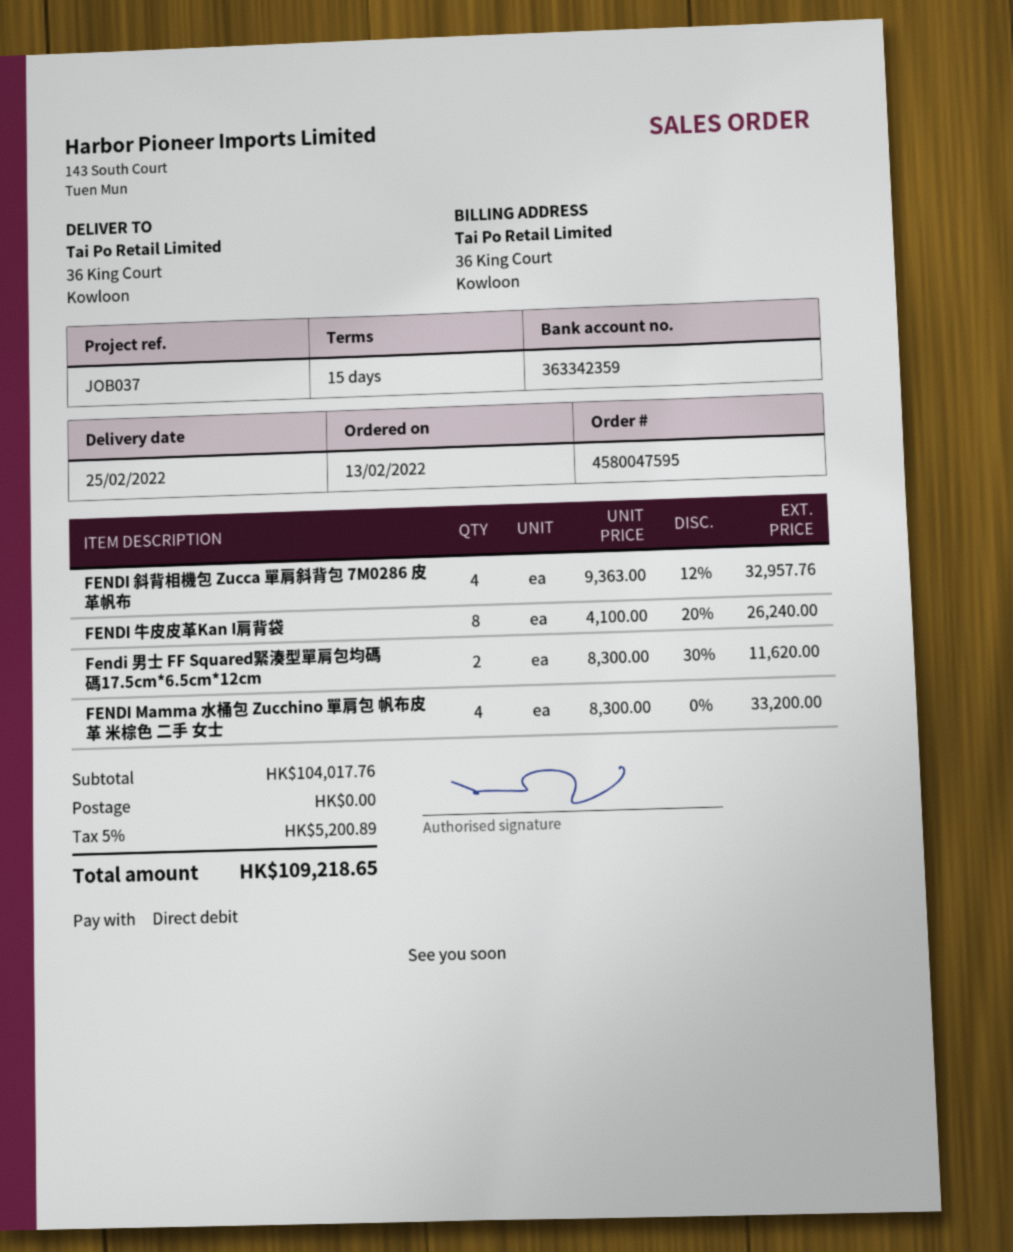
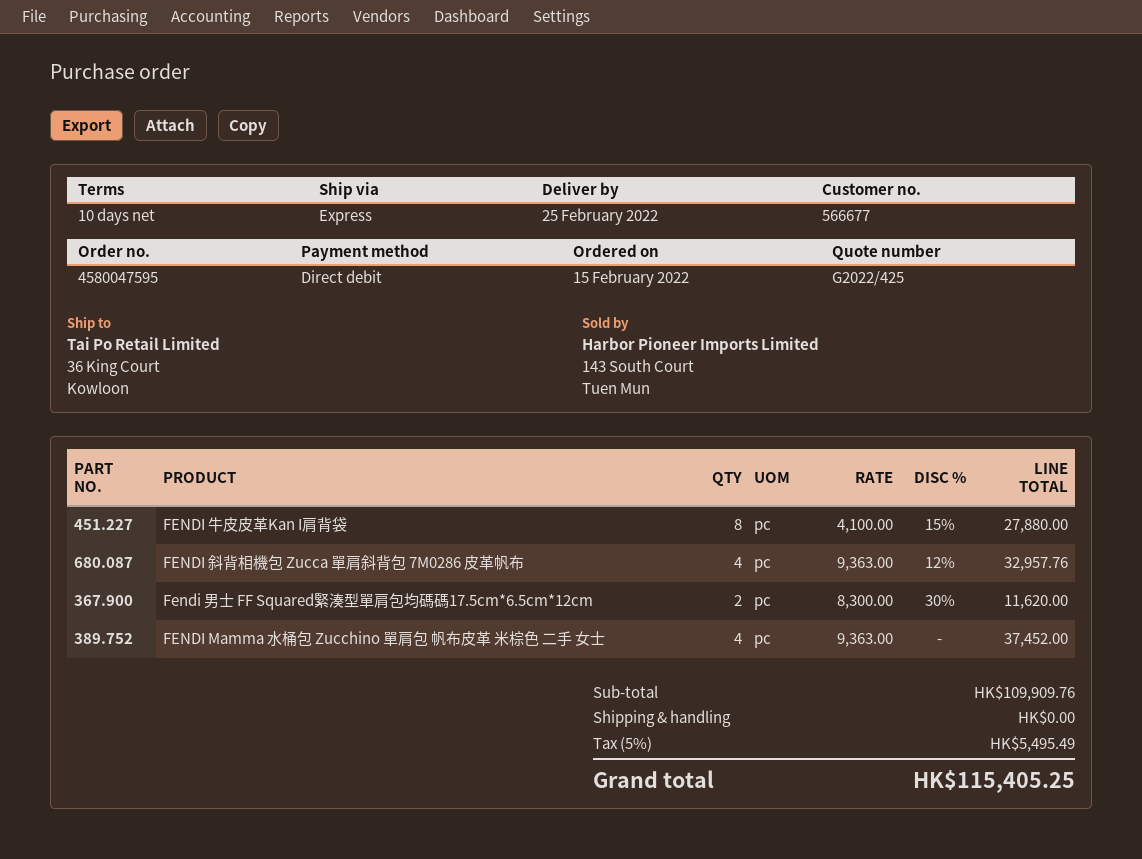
order date: 2022-02-13 -> 2022-02-15
payment terms: 15 days -> 10 days
FENDI 牛皮皮革Kan I肩背袋: 8 x 4100.00 - 20% = 26240.00 -> 8 x 4100.00 - 15% = 27880.00
FENDI Mamma 水桶包 Zucchino 單肩包 帆布皮革 米棕色 二手 女士: 4 x 8300.00 = 33200.00 -> 4 x 9363.00 = 37452.00
subtotal: 104017.76 -> 109909.76
tax: 5% = 5200.89 -> 5% = 5495.49
total: 109218.65 -> 115405.25

